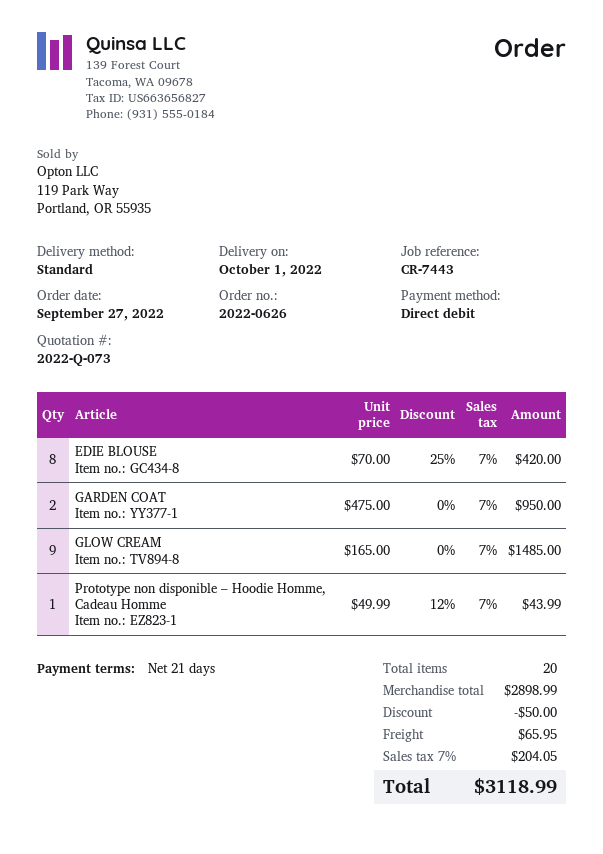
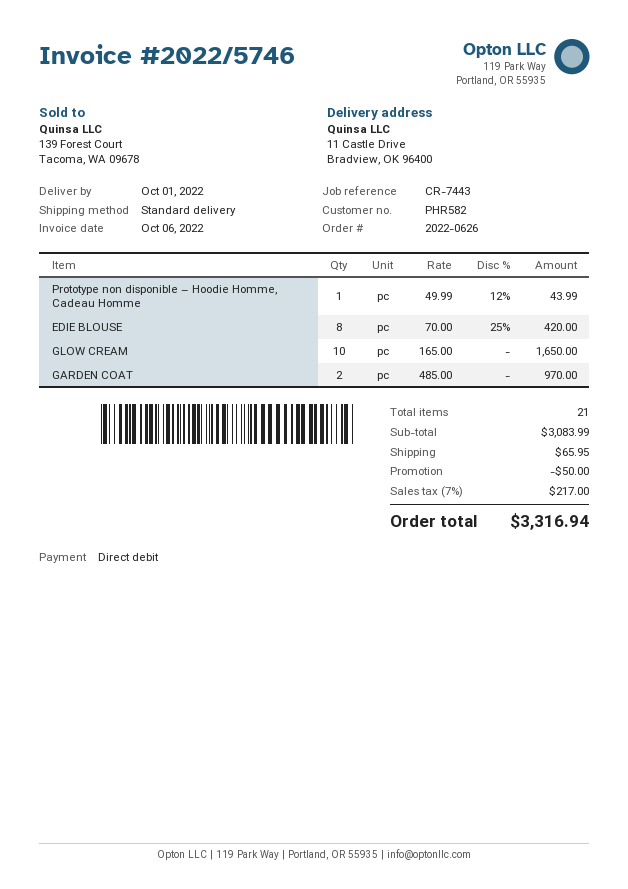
GARDEN COAT: 2 x 475.00 = 950.00 -> 2 x 485.00 = 970.00
GLOW CREAM: 9 x 165.00 = 1485.00 -> 10 x 165.00 = 1650.00
total quantity: 20 -> 21
subtotal: 2898.99 -> 3083.99
tax: 7% = 204.05 -> 7% = 217.00
total: 3118.99 -> 3316.94

